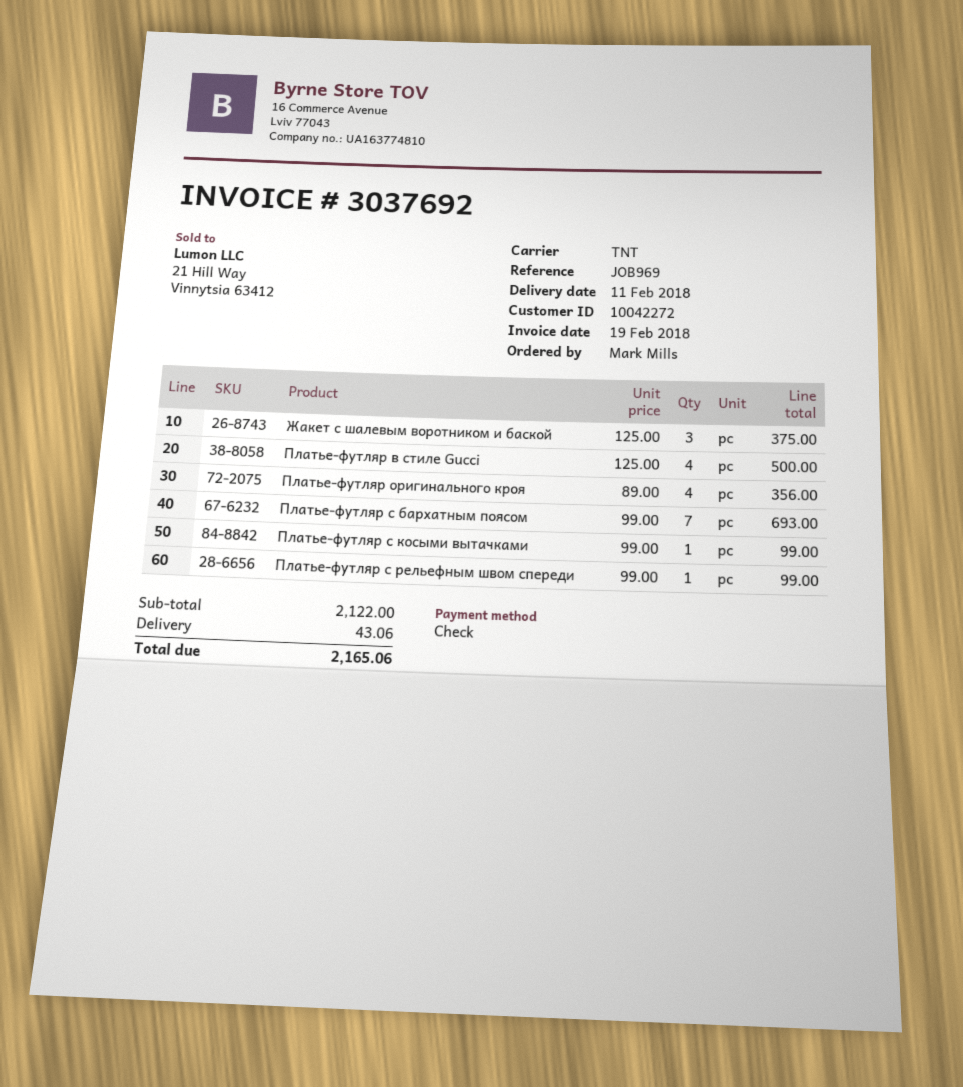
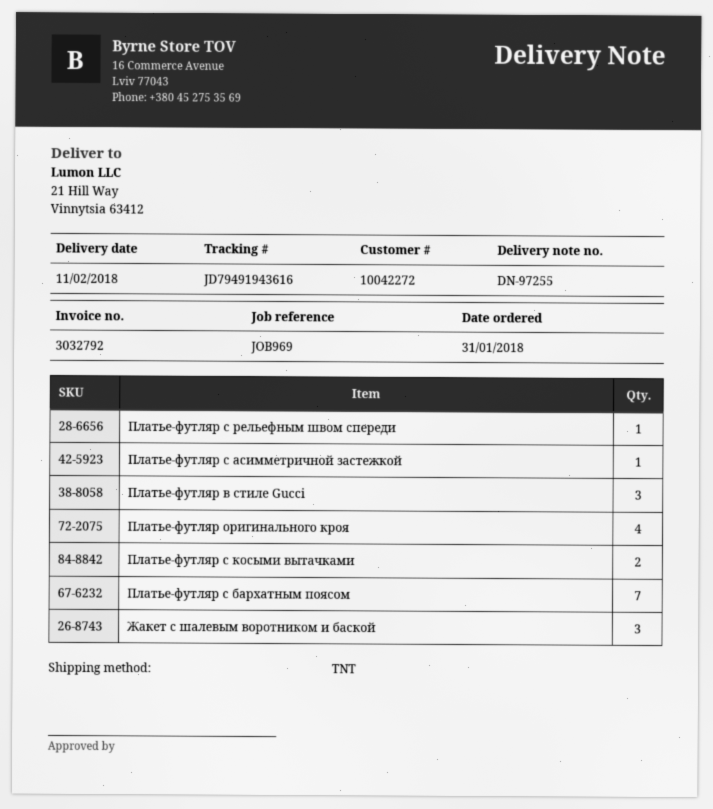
invoice number: 3037692 -> 3032792
Платье-футляр в стиле Gucci: 4 -> 3
Платье-футляр с косыми вытачками: 1 -> 2
Платье-футляр с асимметричной застежкой: none -> 1

